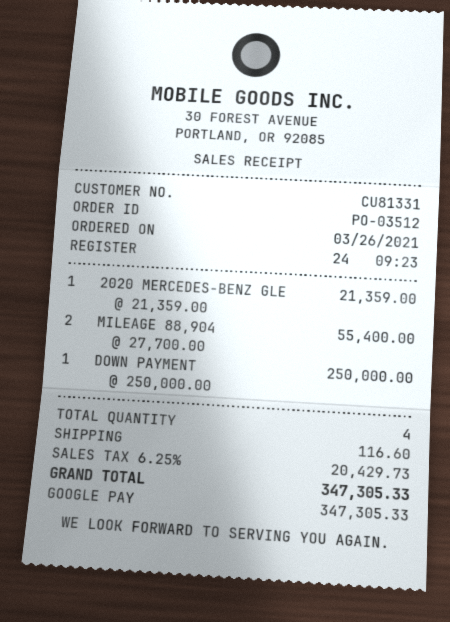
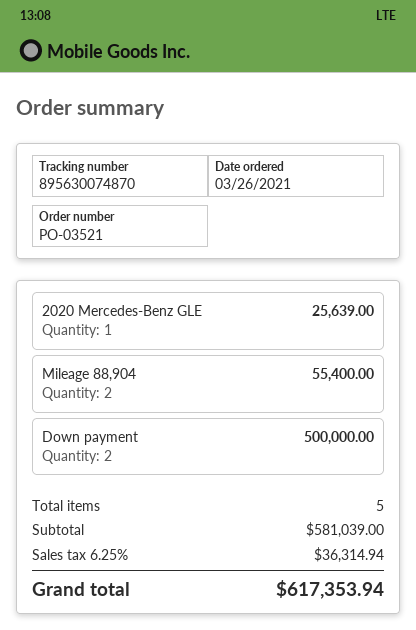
order number: PO-03512 -> PO-03521
2020 MERCEDES-BENZ GLE: 1 for 21359.00 -> 1 for 25639.00
DOWN PAYMENT: 1 for 250000.00 -> 2 for 500000.00
total quantity: 4 -> 5
shipping: 116.60 -> none
tax: 6.25% = 20429.73 -> 6.25% = 36314.94
total: 347305.33 -> 617353.94

